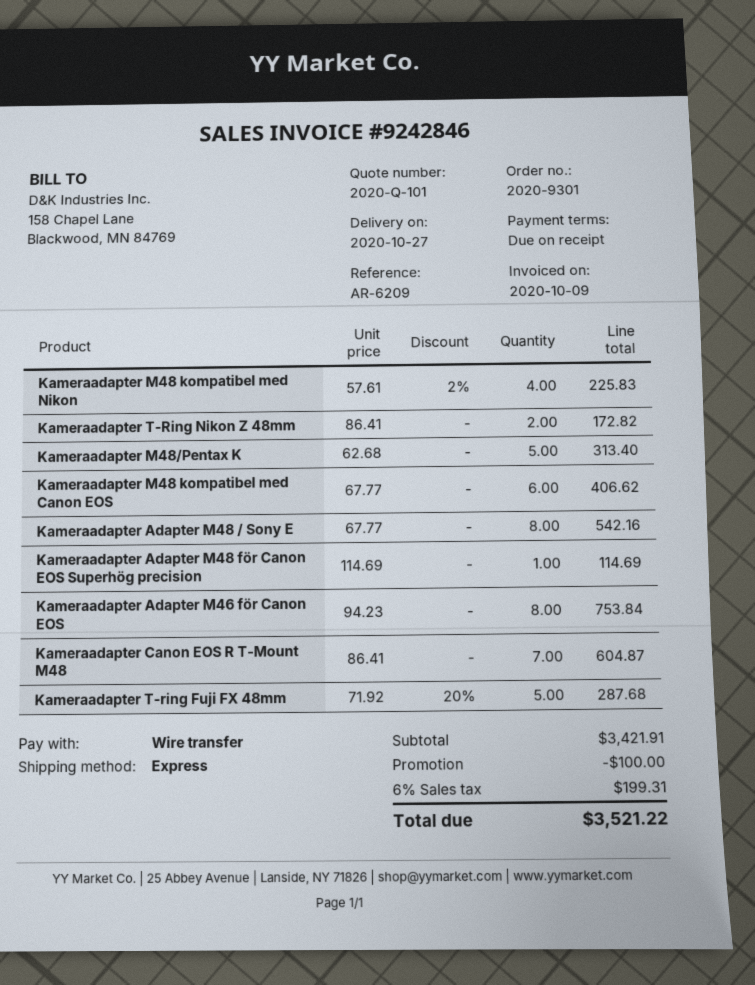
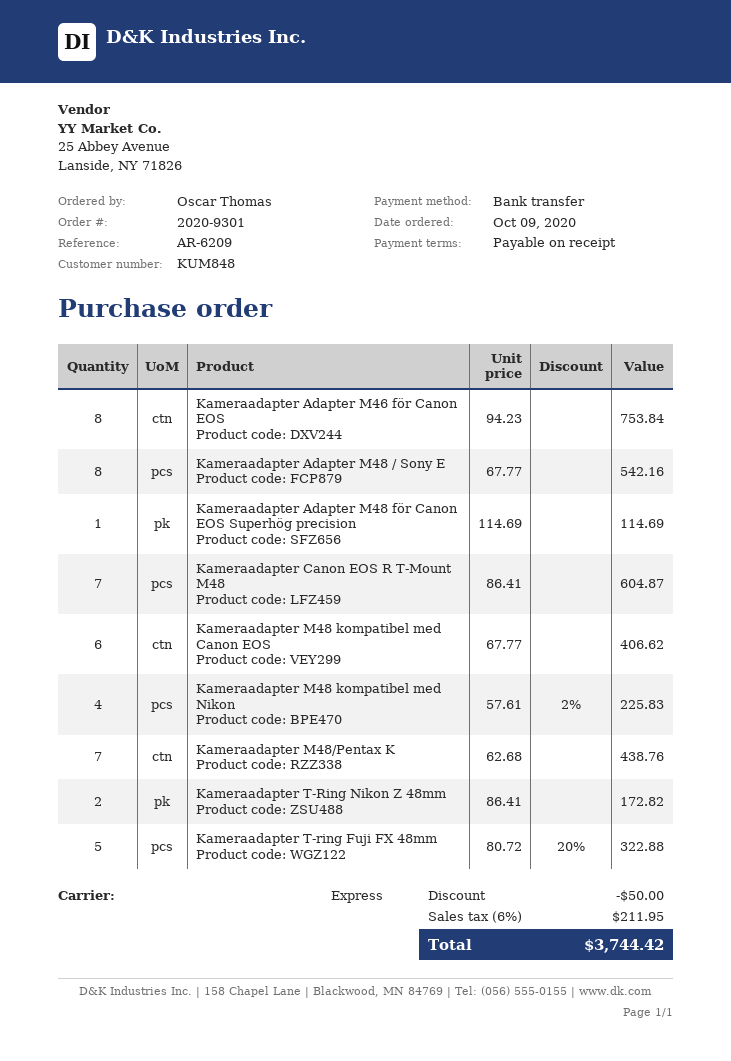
Kameraadapter M48/Pentax K: 5 x 62.68 = 313.40 -> 7 x 62.68 = 438.76
Kameraadapter T-ring Fuji FX 48mm: 5 x 71.92 - 20% = 287.68 -> 5 x 80.72 - 20% = 322.88
discount: 100.00 -> 50.00
tax: 6% = 199.31 -> 6% = 211.95
total: 3521.22 -> 3744.42

